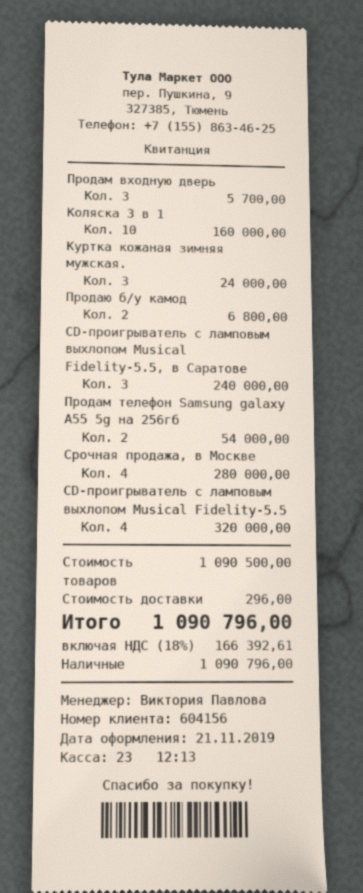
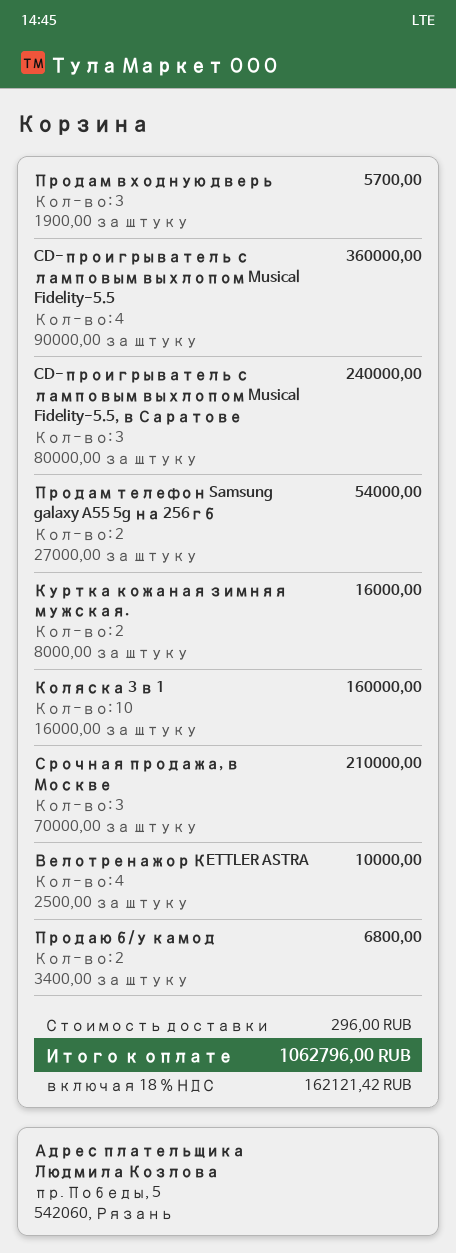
Куртка кожаная зимняя мужская.: 3 for 24000.00 -> 2 for 16000.00
Срочная продажа, в Москве: 4 for 280000.00 -> 3 for 210000.00
CD-проигрыватель с ламповым выхлопом Musical Fidelity-5.5: 4 for 320000.00 -> 4 for 360000.00
Велотренажор КETTLER ASTRA: none -> 4 for 10000.00
tax: 18% = 166392.61 -> 18% = 162121.42
total: 1090796.00 -> 1062796.00

